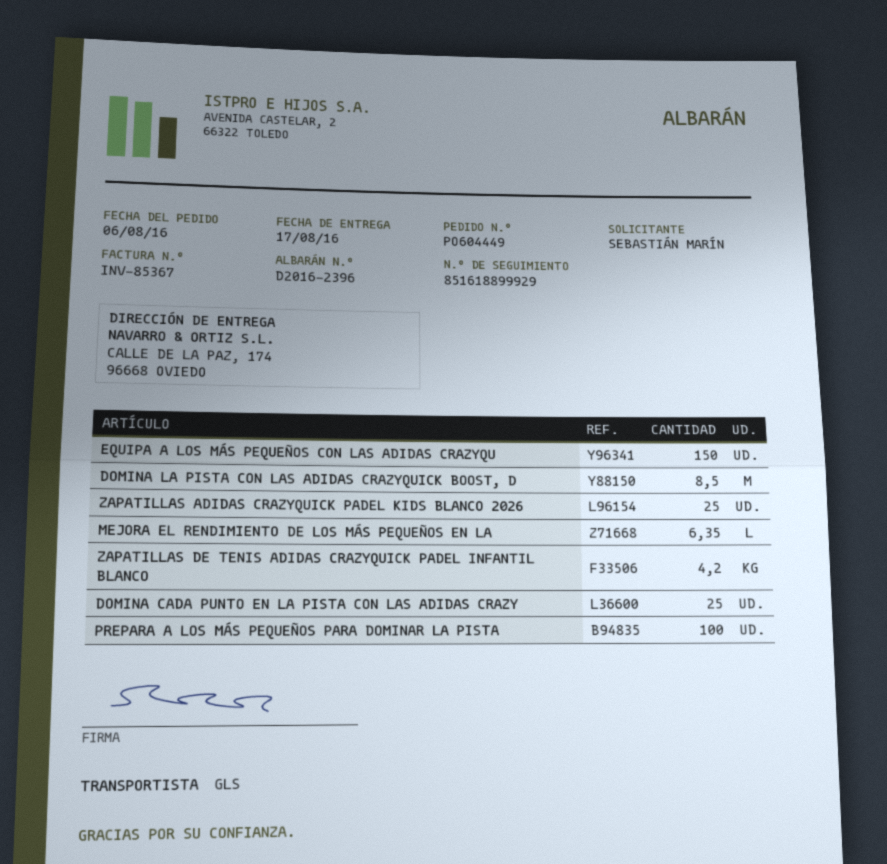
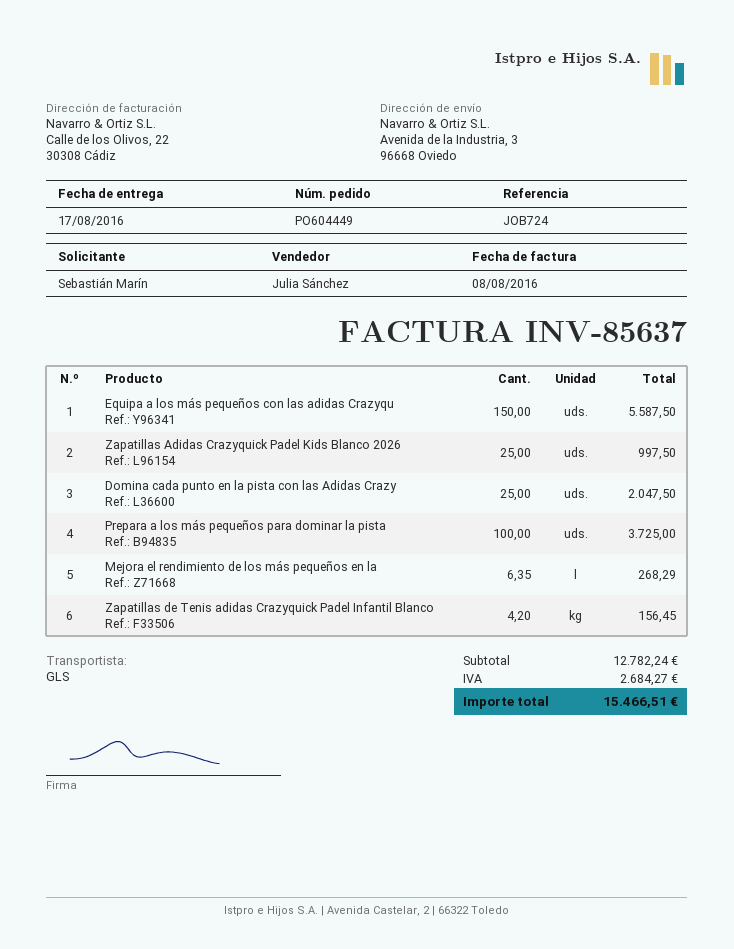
invoice number: INV-85367 -> INV-85637
ship to: CALLE DE LA PAZ, 174, 96668 OVIEDO -> Avenida de la Industria, 3, 96668 Oviedo
DOMINA LA PISTA CON LAS ADIDAS CRAZYQUICK BOOST, D: 8.5 -> none

